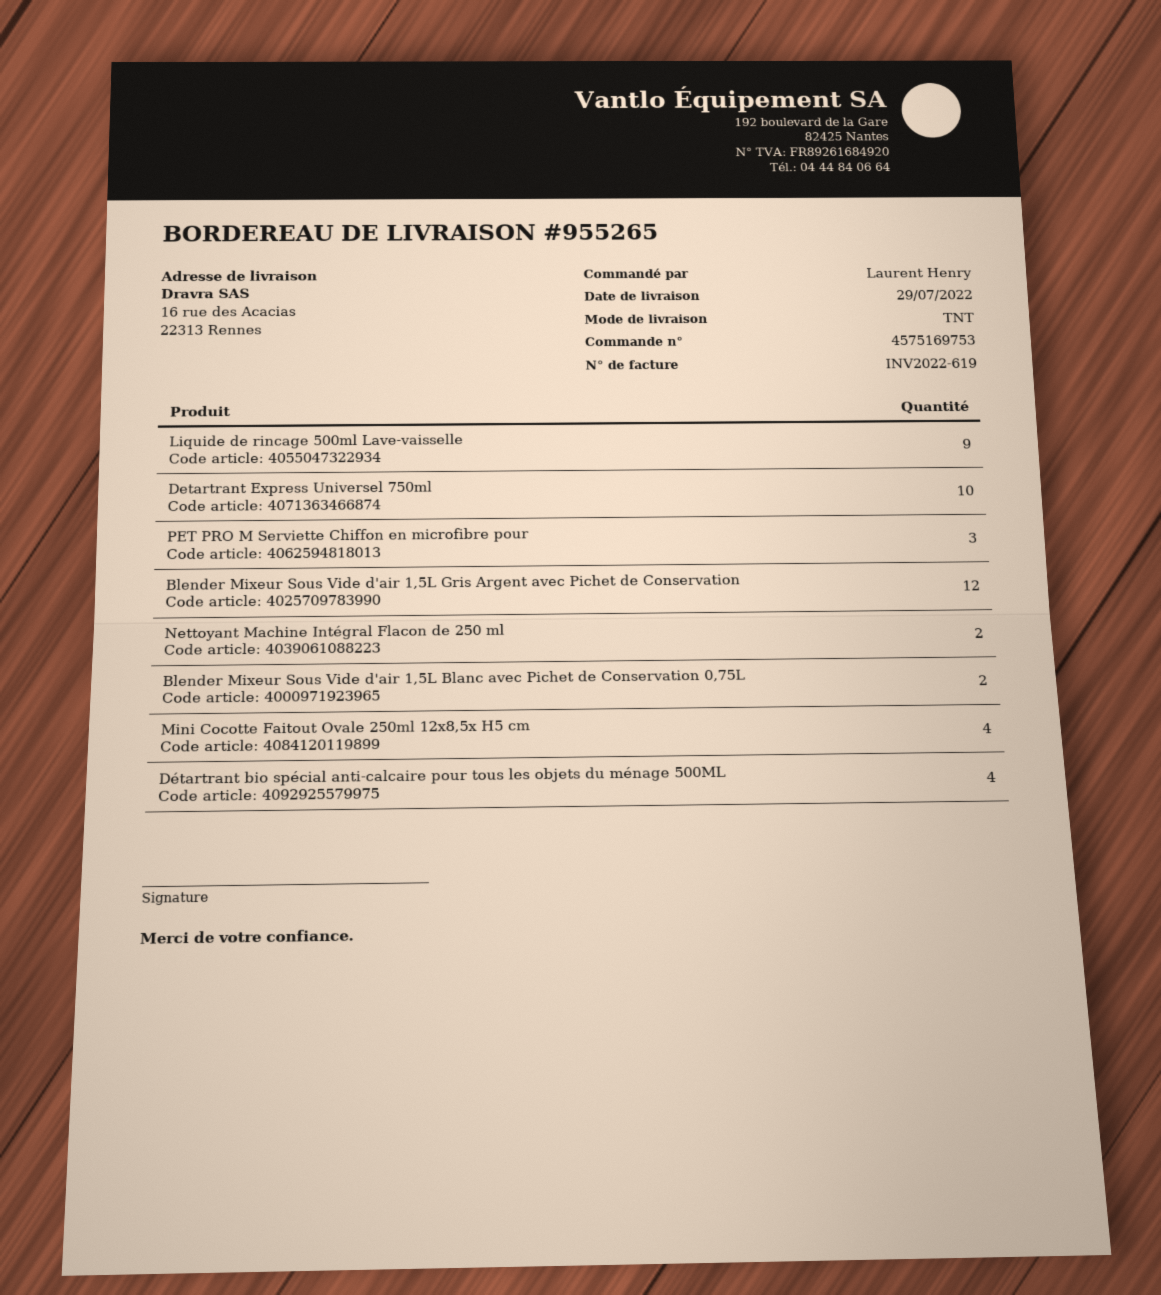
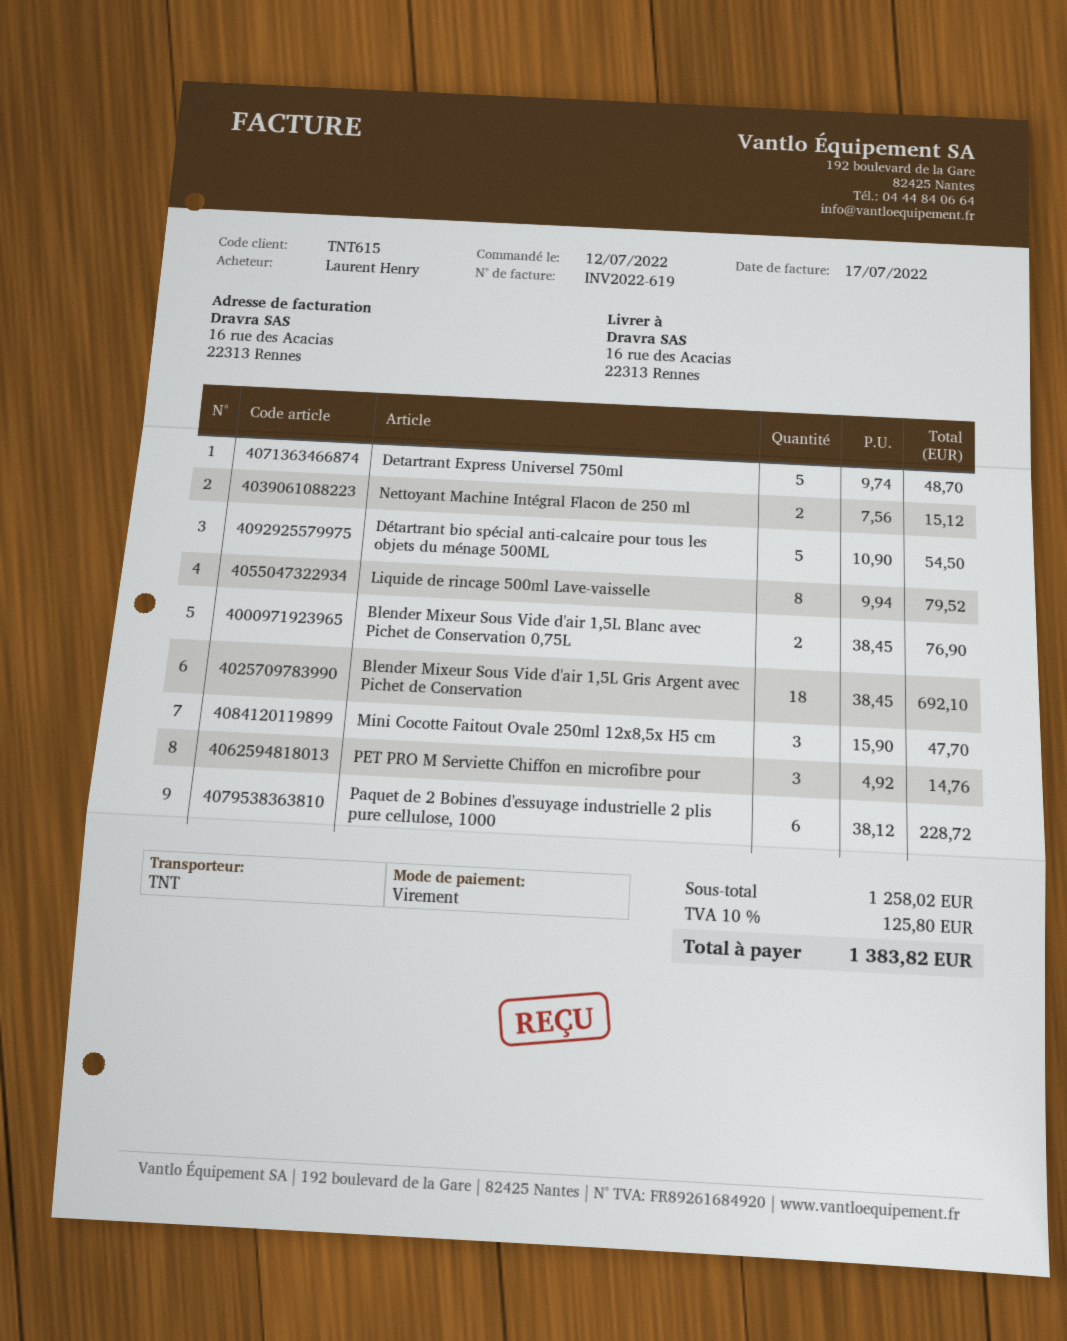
Liquide de rincage 500ml Lave-vaisselle: 9 -> 8
Detartrant Express Universel 750ml: 10 -> 5
Blender Mixeur Sous Vide d'air 1,5L Gris Argent avec Pichet de Conservation: 12 -> 18
Mini Cocotte Faitout Ovale 250ml 12x8,5x H5 cm: 4 -> 3
Détartrant bio spécial anti-calcaire pour tous les objets du ménage 500ML: 4 -> 5
Paquet de 2 Bobines d'essuyage industrielle 2 plis pure cellulose, 1000: none -> 6

